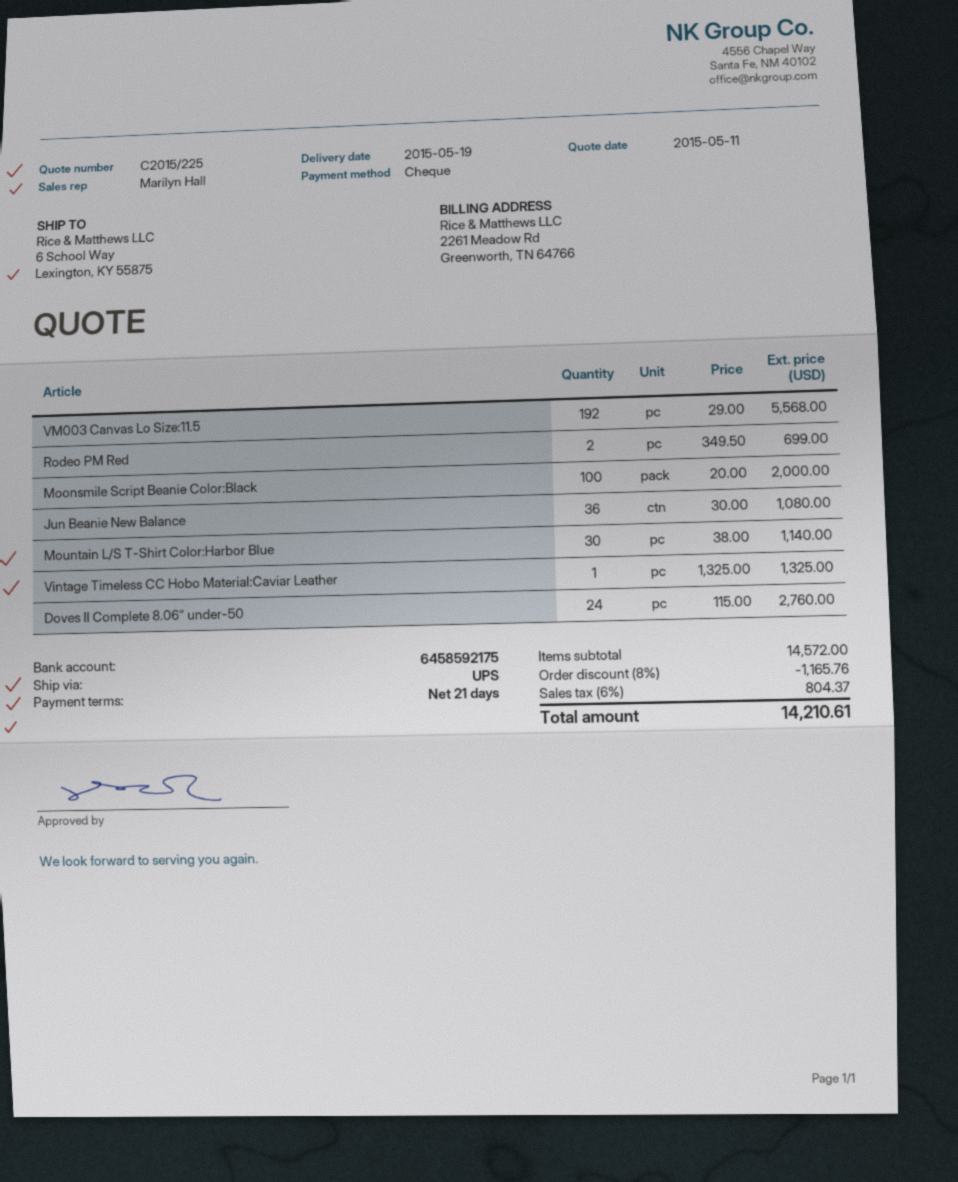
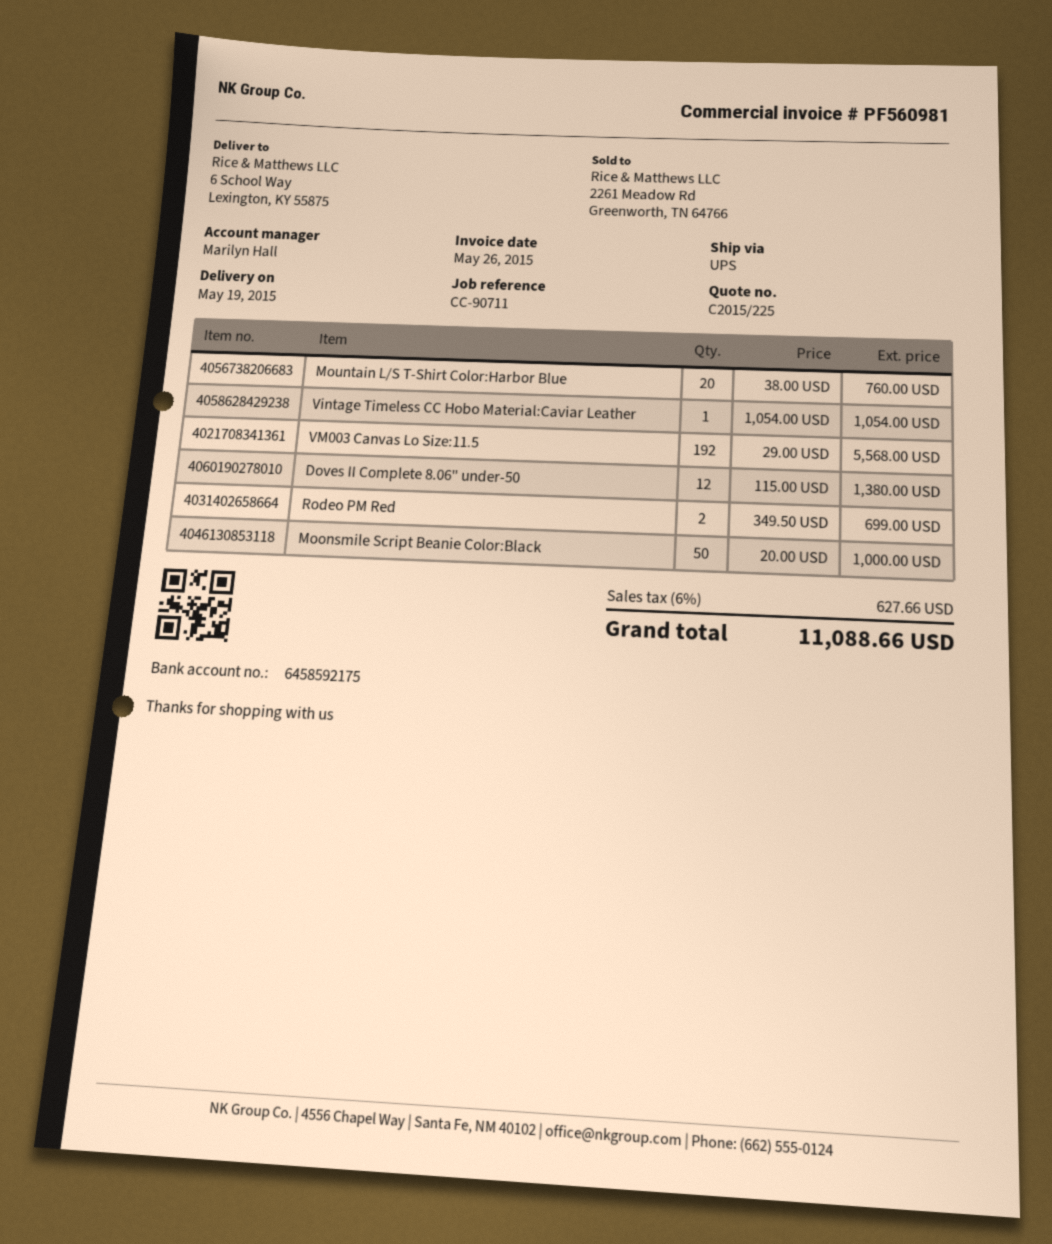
Moonsmile Script Beanie Color:Black: 100 x 20.00 = 2000.00 -> 50 x 20.00 = 1000.00
Jun Beanie New Balance: 36 x 30.00 = 1080.00 -> none
Mountain L/S T-Shirt Color:Harbor Blue: 30 x 38.00 = 1140.00 -> 20 x 38.00 = 760.00
Vintage Timeless CC Hobo Material:Caviar Leather: 1 x 1325.00 = 1325.00 -> 1 x 1054.00 = 1054.00
Doves II Complete 8.06" under-50: 24 x 115.00 = 2760.00 -> 12 x 115.00 = 1380.00
discount: 8% = 1165.76 -> none
tax: 6% = 804.37 -> 6% = 627.66
total: 14210.61 -> 11088.66

